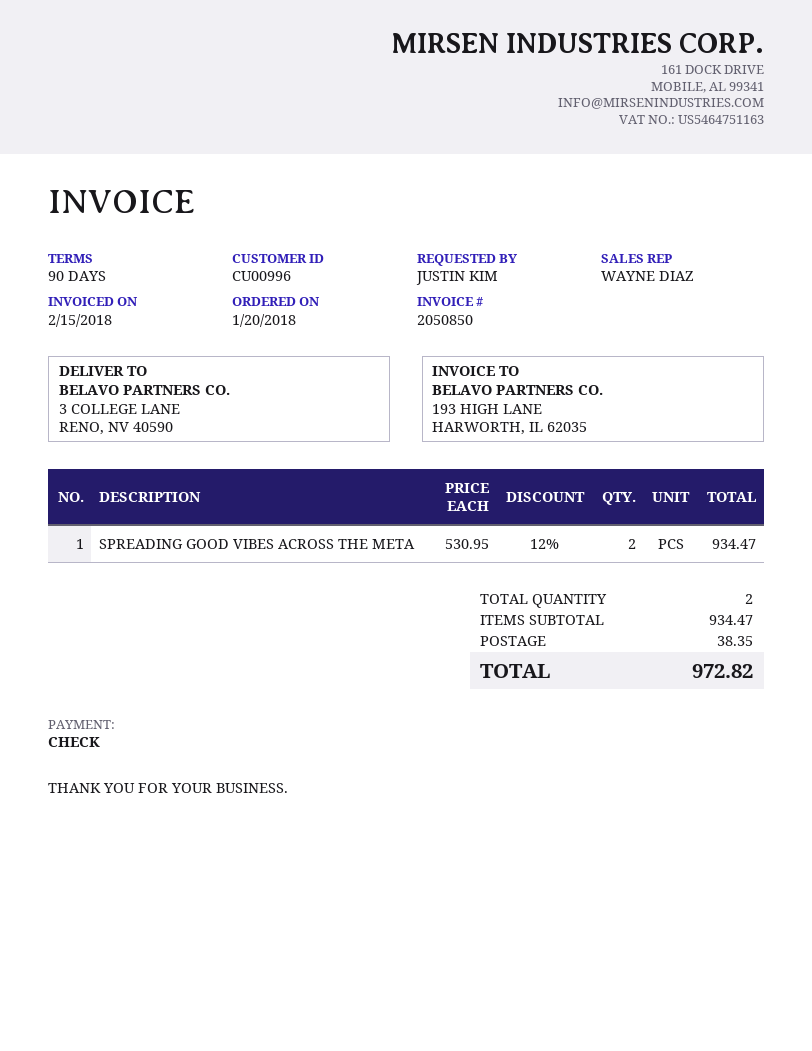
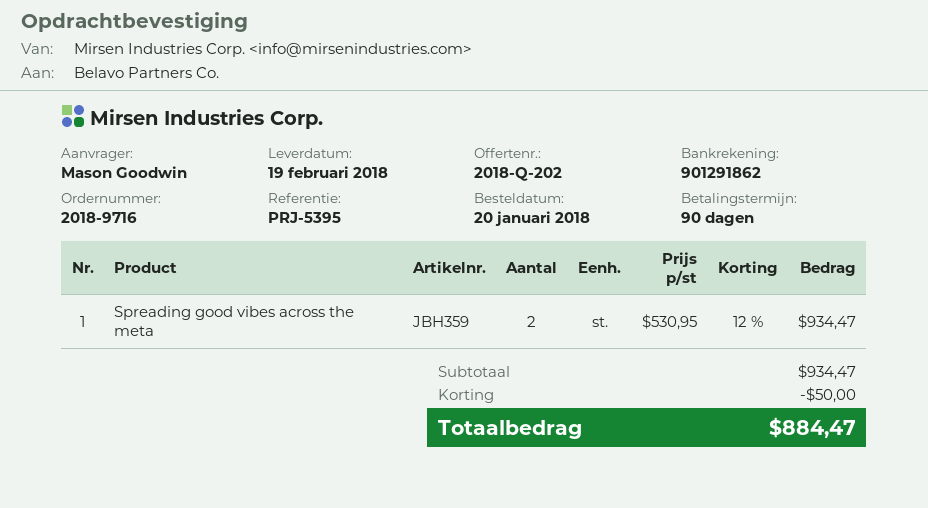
ordered by: JUSTIN KIM -> Mason Goodwin
discount: none -> 50.00
shipping: 38.35 -> none
total: 972.82 -> 884.47

